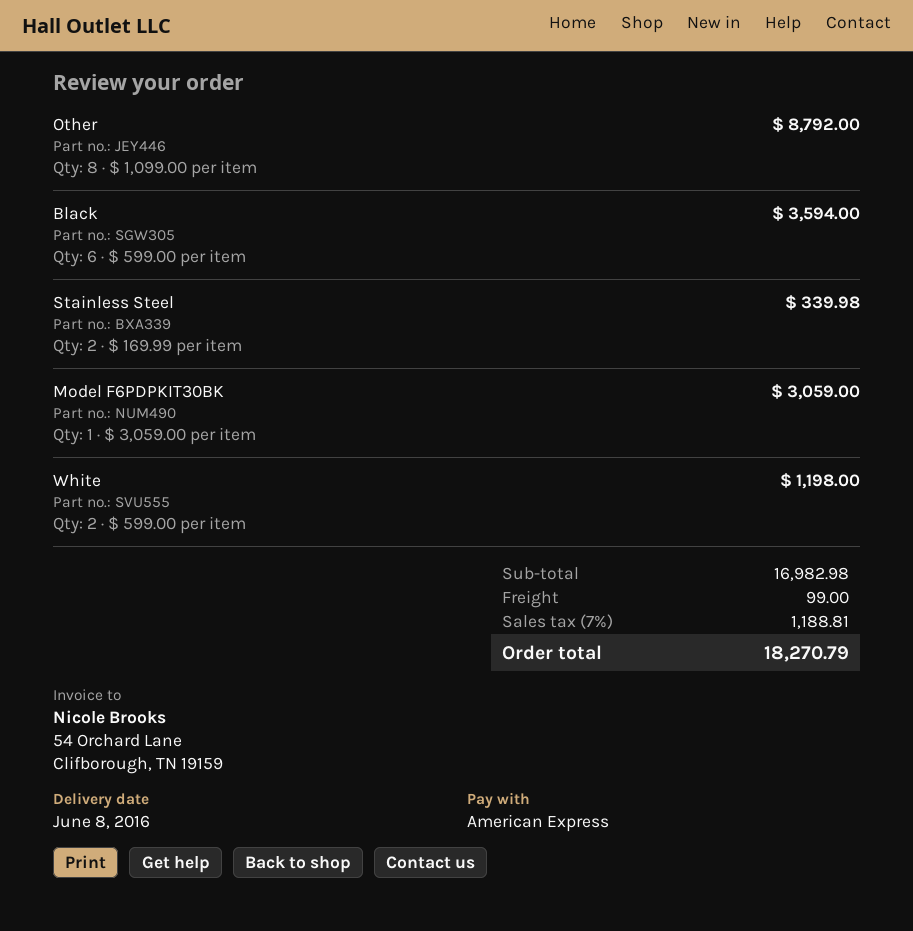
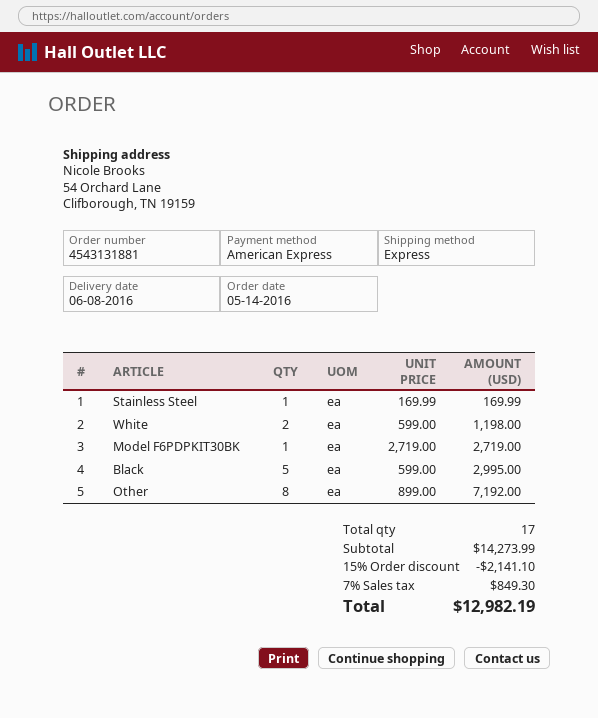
Other: 8 x 1099.00 = 8792.00 -> 8 x 899.00 = 7192.00
Black: 6 x 599.00 = 3594.00 -> 5 x 599.00 = 2995.00
Stainless Steel: 2 x 169.99 = 339.98 -> 1 x 169.99 = 169.99
Model F6PDPKIT30BK: 1 x 3059.00 = 3059.00 -> 1 x 2719.00 = 2719.00
subtotal: 16982.98 -> 14273.99
discount: none -> 15% = 2141.10
shipping: 99.00 -> none
tax: 7% = 1188.81 -> 7% = 849.30
total: 18270.79 -> 12982.19

